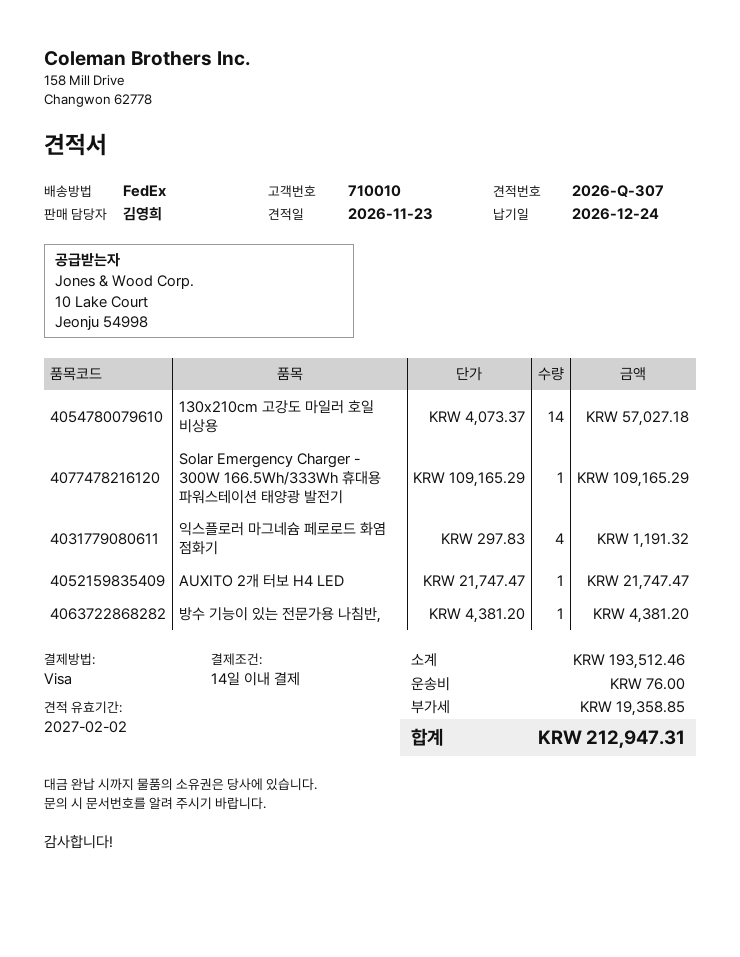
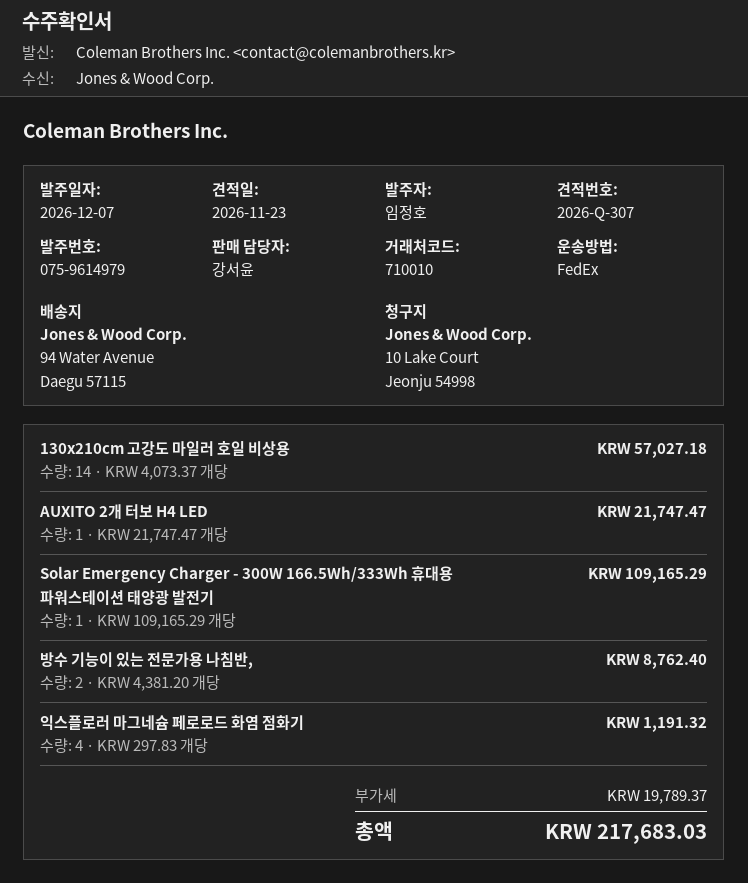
sales rep: 김영희 -> 강서윤
방수 기능이 있는 전문가용 나침반,: 1 x 4381.20 = 4381.20 -> 2 x 4381.20 = 8762.40
shipping: 76.00 -> none
tax: 19358.85 -> 19789.37
total: 212947.31 -> 217683.03

